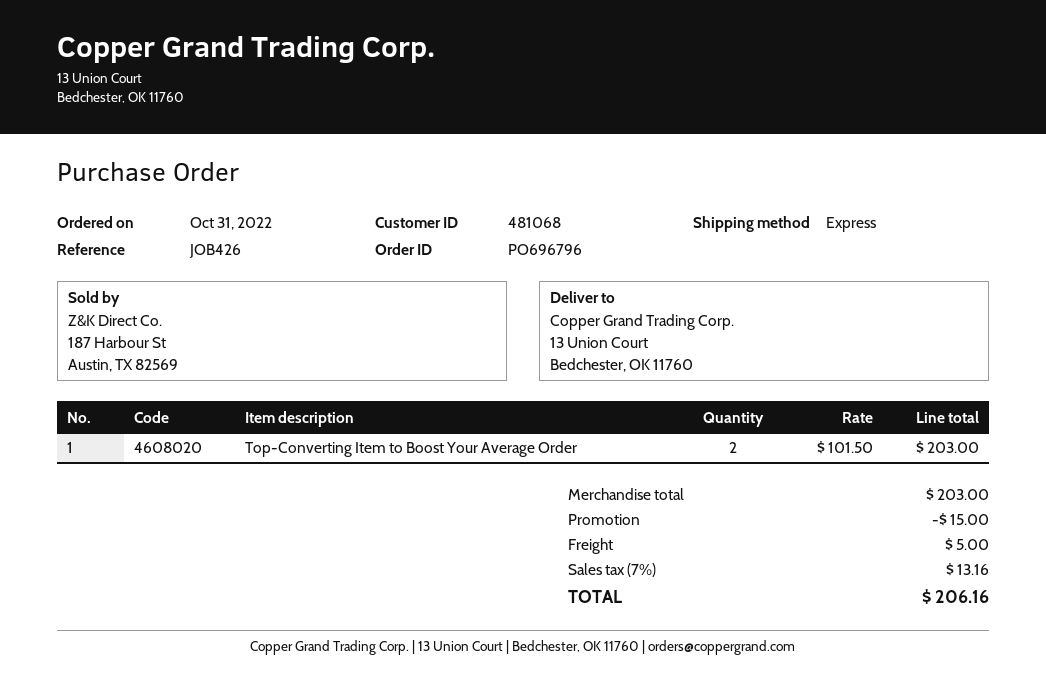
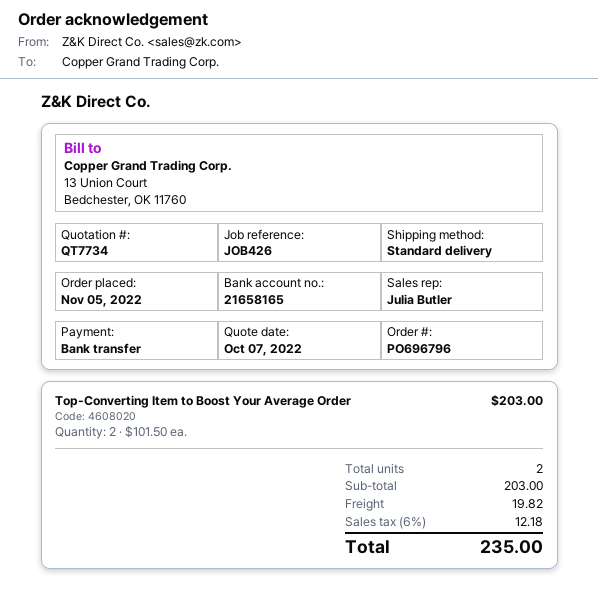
order date: 2022-10-31 -> 2022-11-05
shipping method: express -> standard
discount: 15.00 -> none
shipping: 5.00 -> 19.82
tax: 7% = 13.16 -> 6% = 12.18
total: 206.16 -> 235.00

